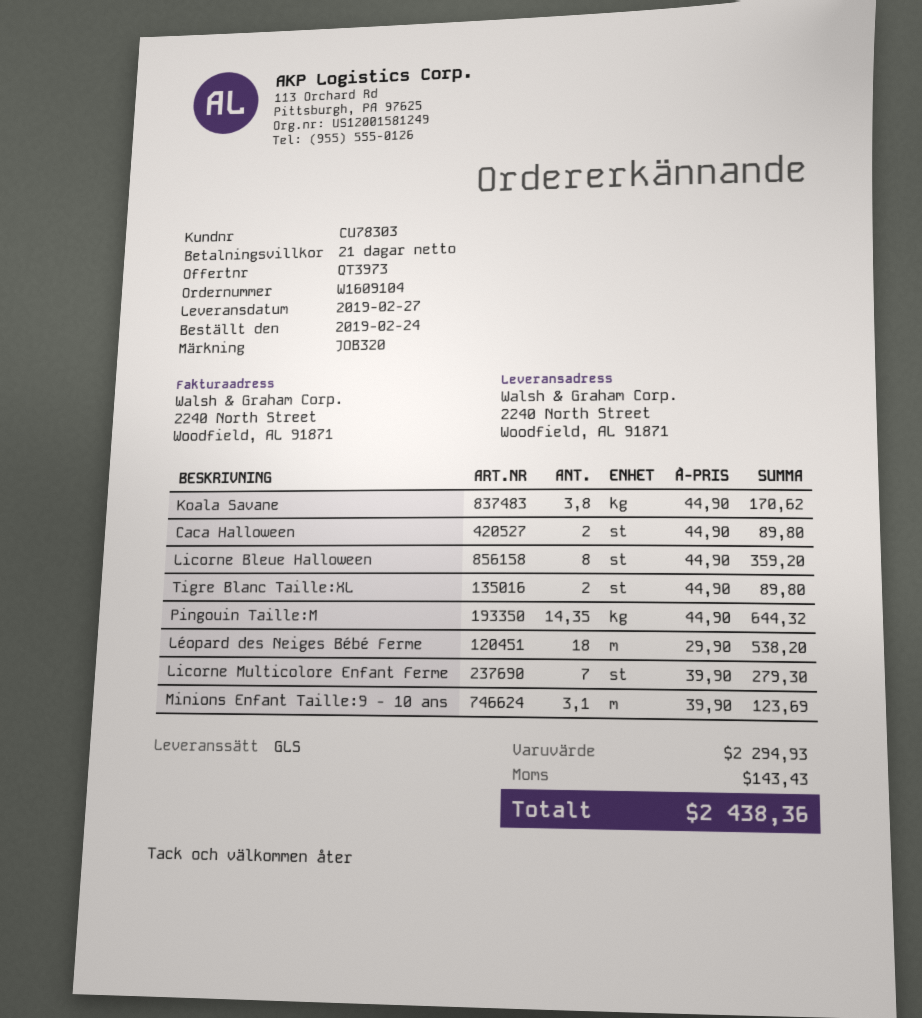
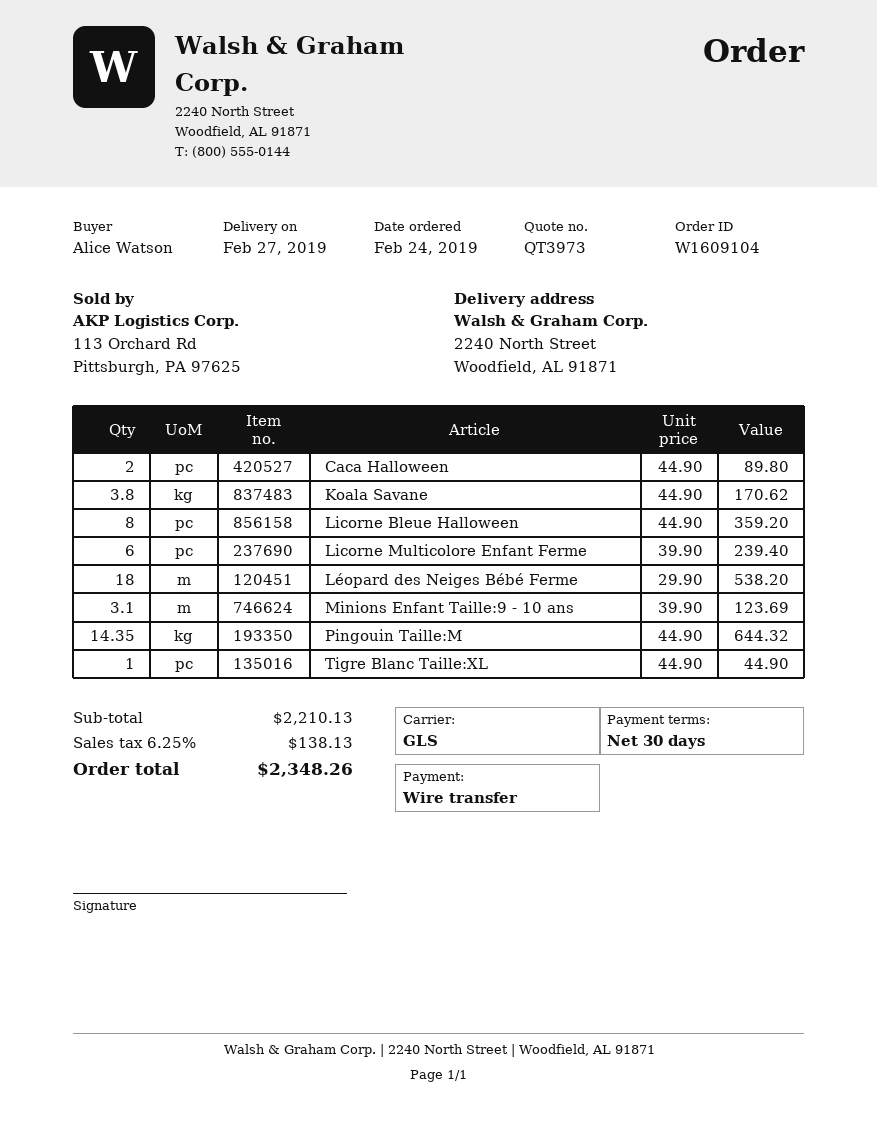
payment terms: 21 days -> 30 days
Tigre Blanc Taille:XL: 2 x 44.90 = 89.80 -> 1 x 44.90 = 44.90
Licorne Multicolore Enfant Ferme: 7 x 39.90 = 279.30 -> 6 x 39.90 = 239.40
subtotal: 2294.93 -> 2210.13
tax: 143.43 -> 138.13
total: 2438.36 -> 2348.26

